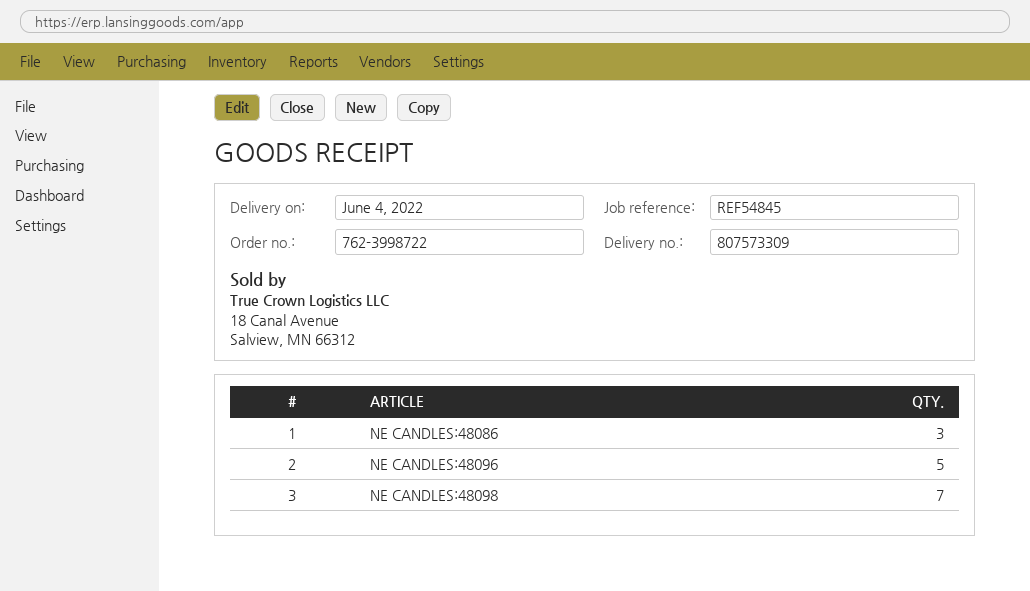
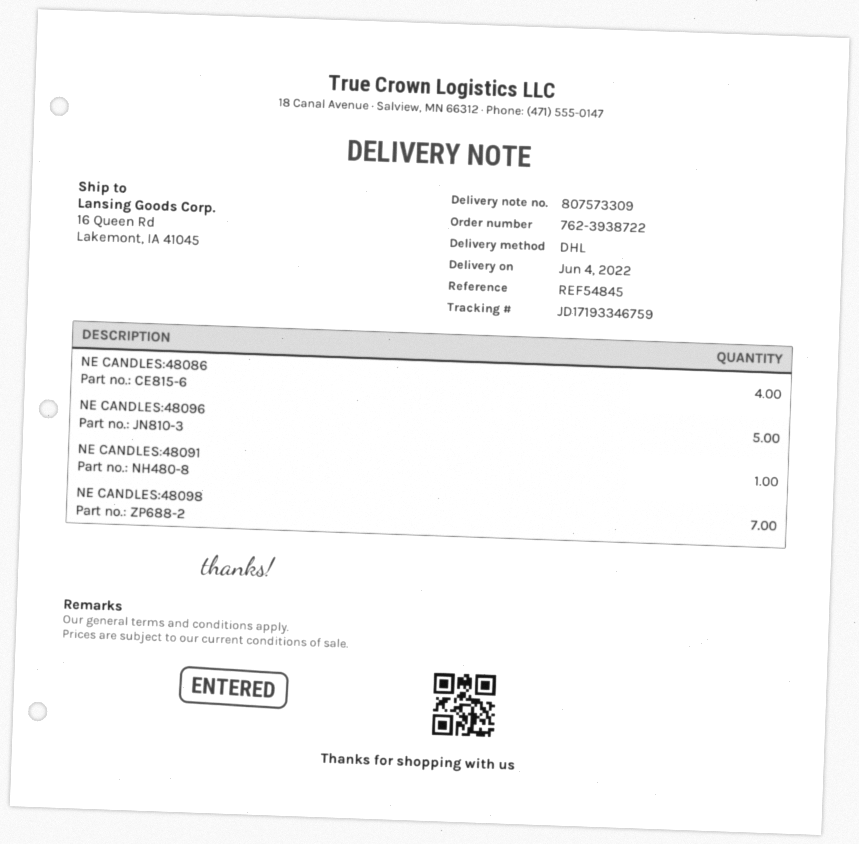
order number: 762-3998722 -> 762-3938722
NE CANDLES:48086: 3 -> 4
NE CANDLES:48091: none -> 1

